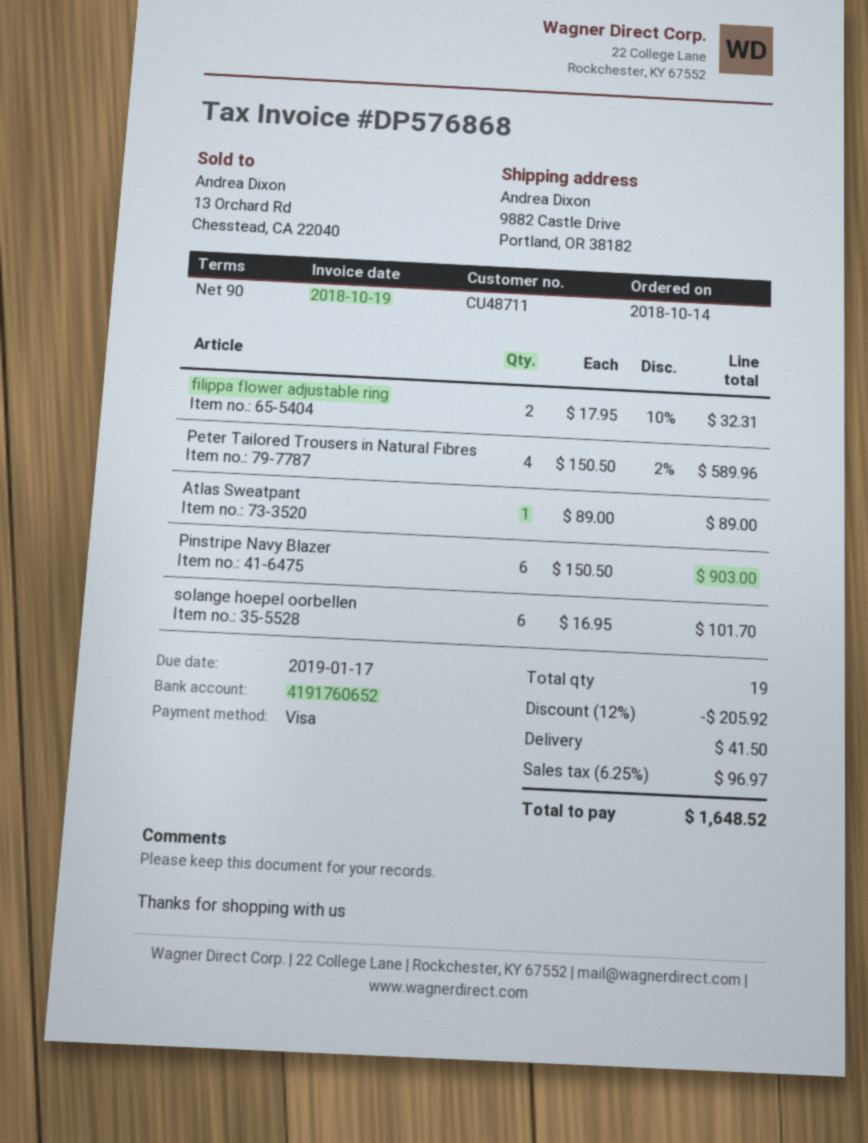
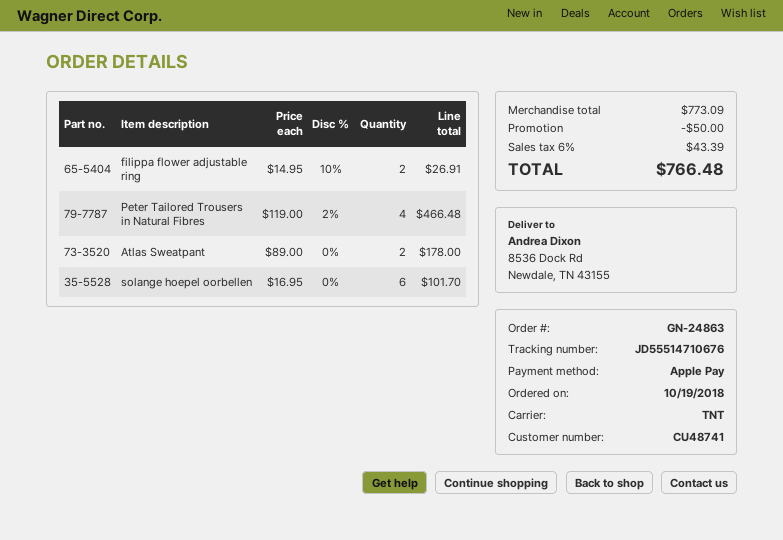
order date: 2018-10-14 -> 2018-10-19
customer number: CU48711 -> CU48741
payment method: Visa -> Apple Pay
ship to: 9882 Castle Drive, Portland, OR 38182 -> 8536 Dock Rd, Newdale, TN 43155
filippa flower adjustable ring: 2 x 17.95 - 10% = 32.31 -> 2 x 14.95 - 10% = 26.91
Peter Tailored Trousers in Natural Fibres: 4 x 150.50 - 2% = 589.96 -> 4 x 119.00 - 2% = 466.48
Atlas Sweatpant: 1 x 89.00 = 89.00 -> 2 x 89.00 = 178.00
Pinstripe Navy Blazer: 6 x 150.50 = 903.00 -> none
discount: 205.92 -> 50.00
shipping: 41.50 -> none
tax: 6.25% = 96.97 -> 6% = 43.39
total: 1648.52 -> 766.48

